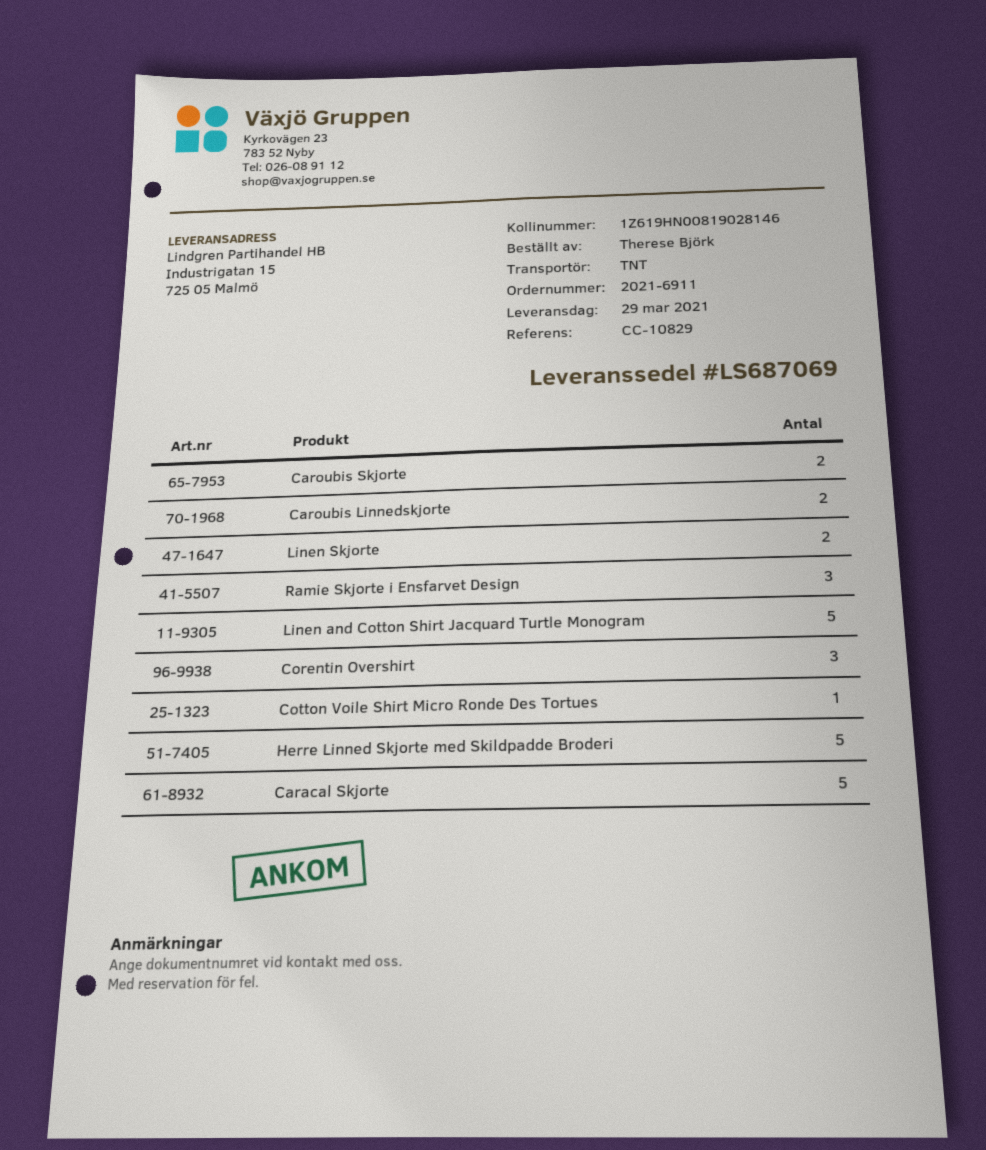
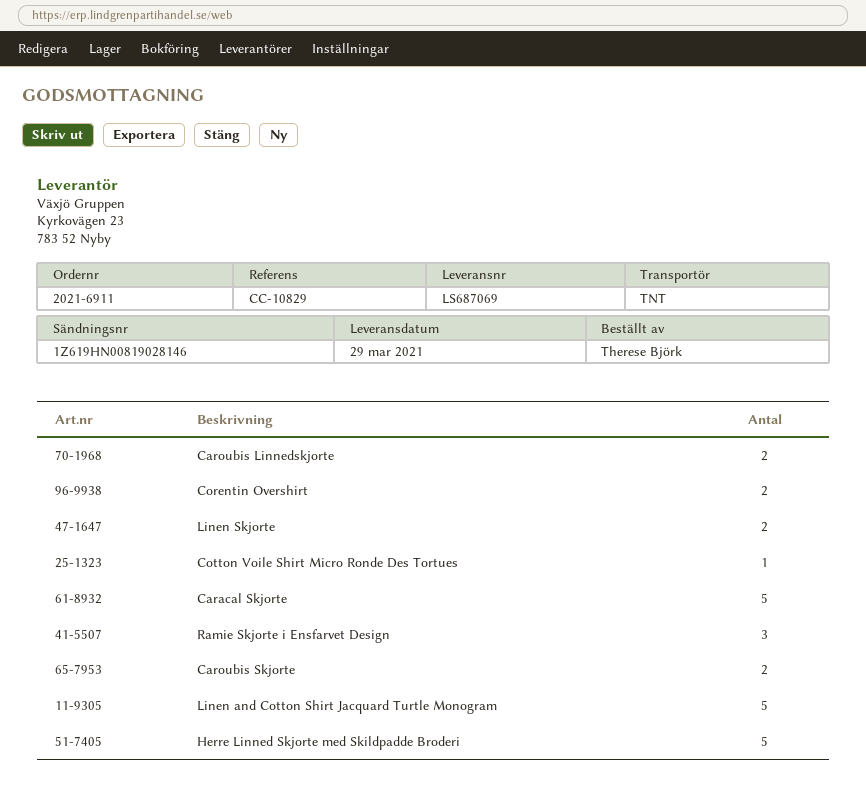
Corentin Overshirt: 3 -> 2

